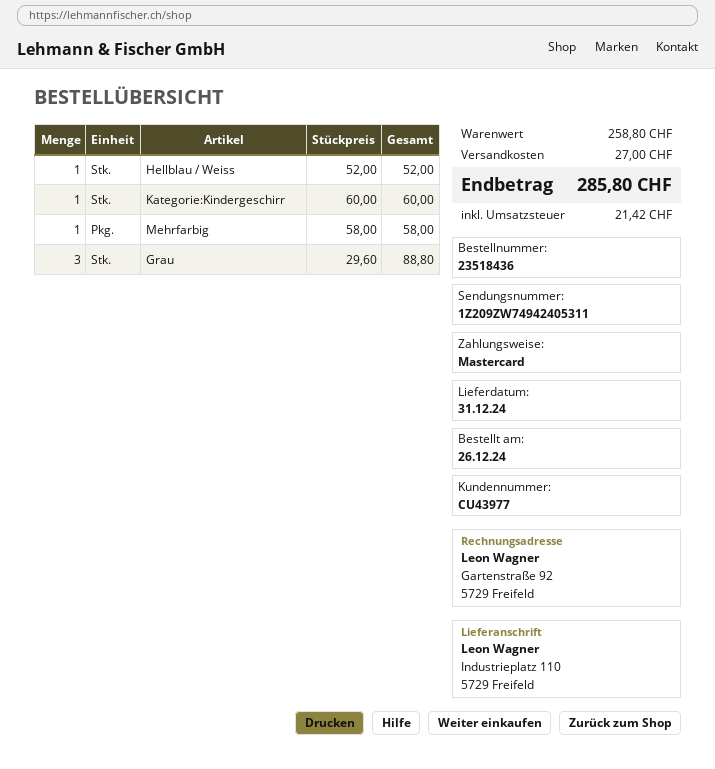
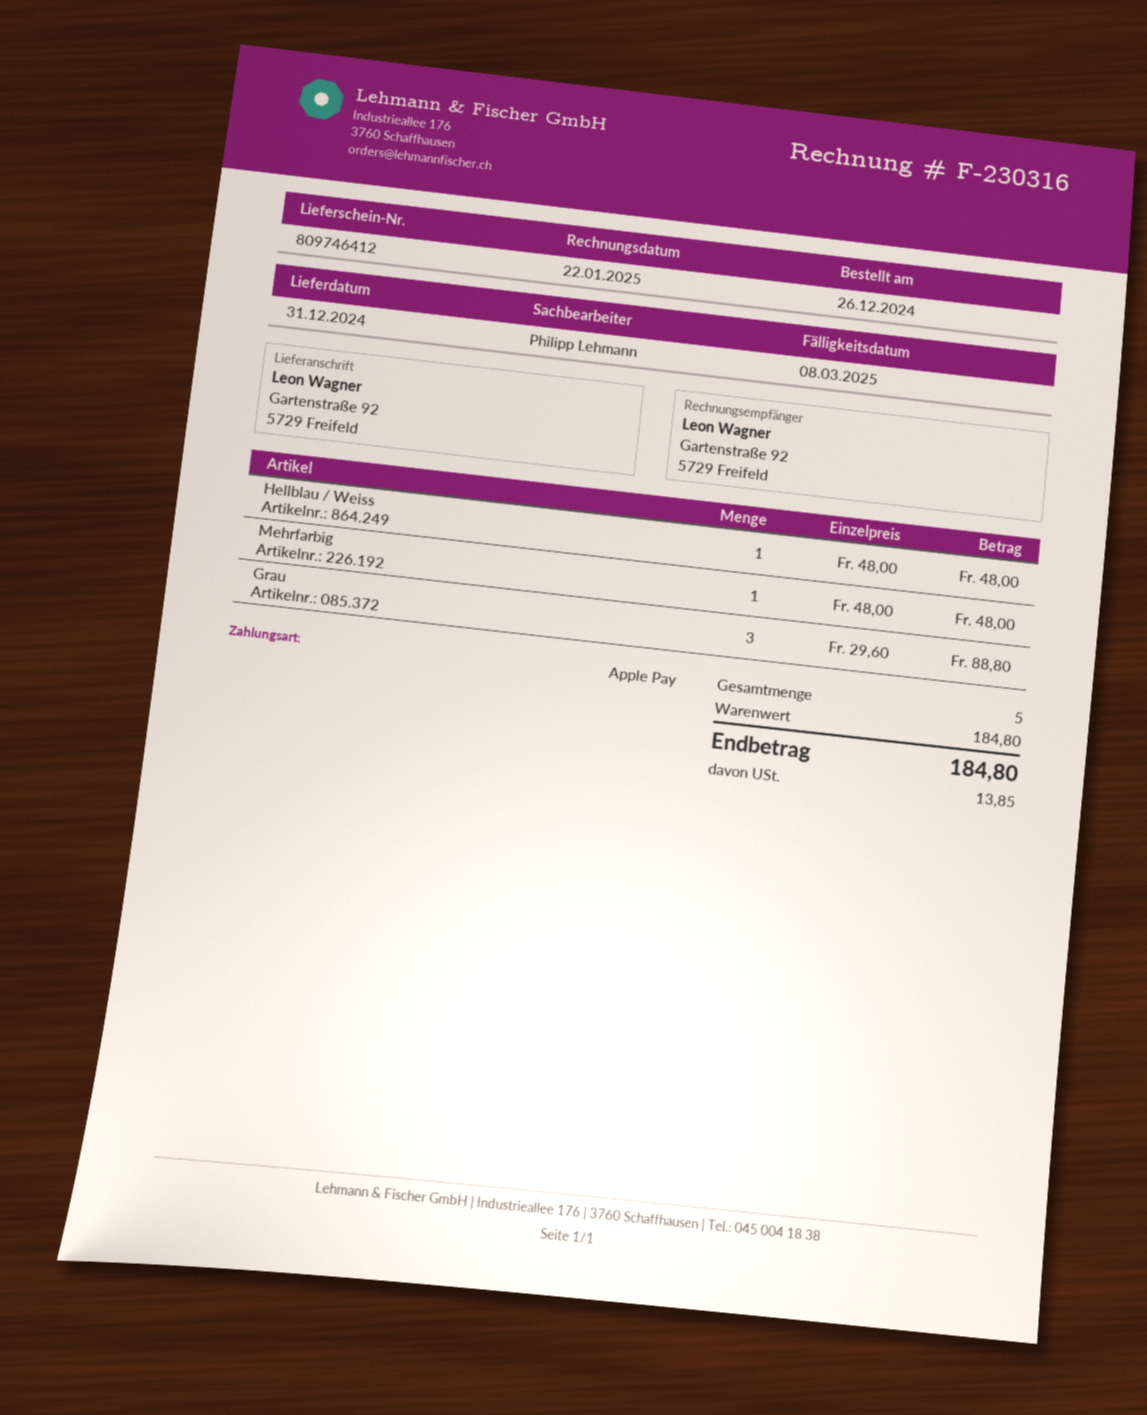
payment method: Mastercard -> Apple Pay
ship to: Industrieplatz 110, 5729 Freifeld -> Gartenstraße 92, 5729 Freifeld
Hellblau / Weiss: 1 x 52.00 = 52.00 -> 1 x 48.00 = 48.00
Kategorie:Kindergeschirr: 1 x 60.00 = 60.00 -> none
Mehrfarbig: 1 x 58.00 = 58.00 -> 1 x 48.00 = 48.00
subtotal: 258.80 -> 184.80
shipping: 27.00 -> none
tax: 21.42 -> 13.85
total: 285.80 -> 184.80

